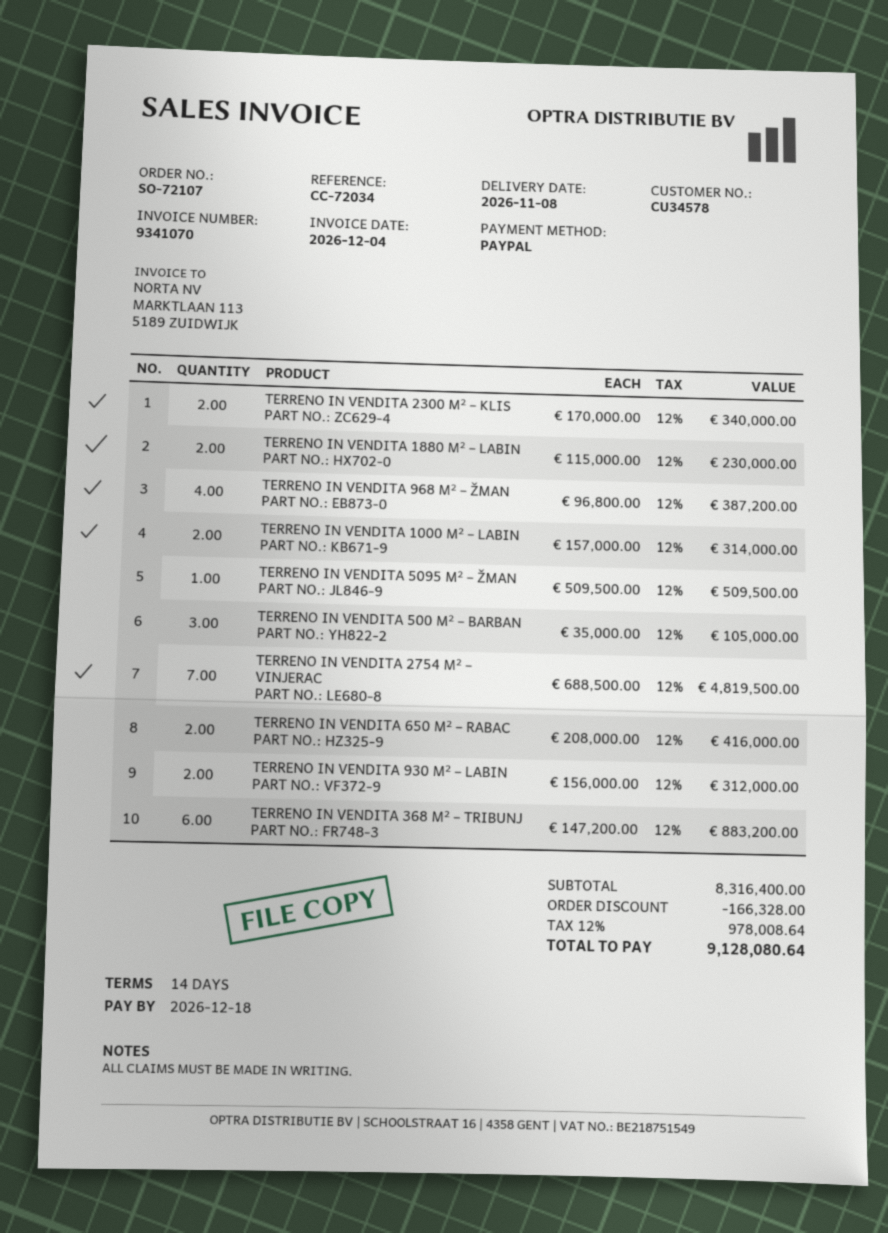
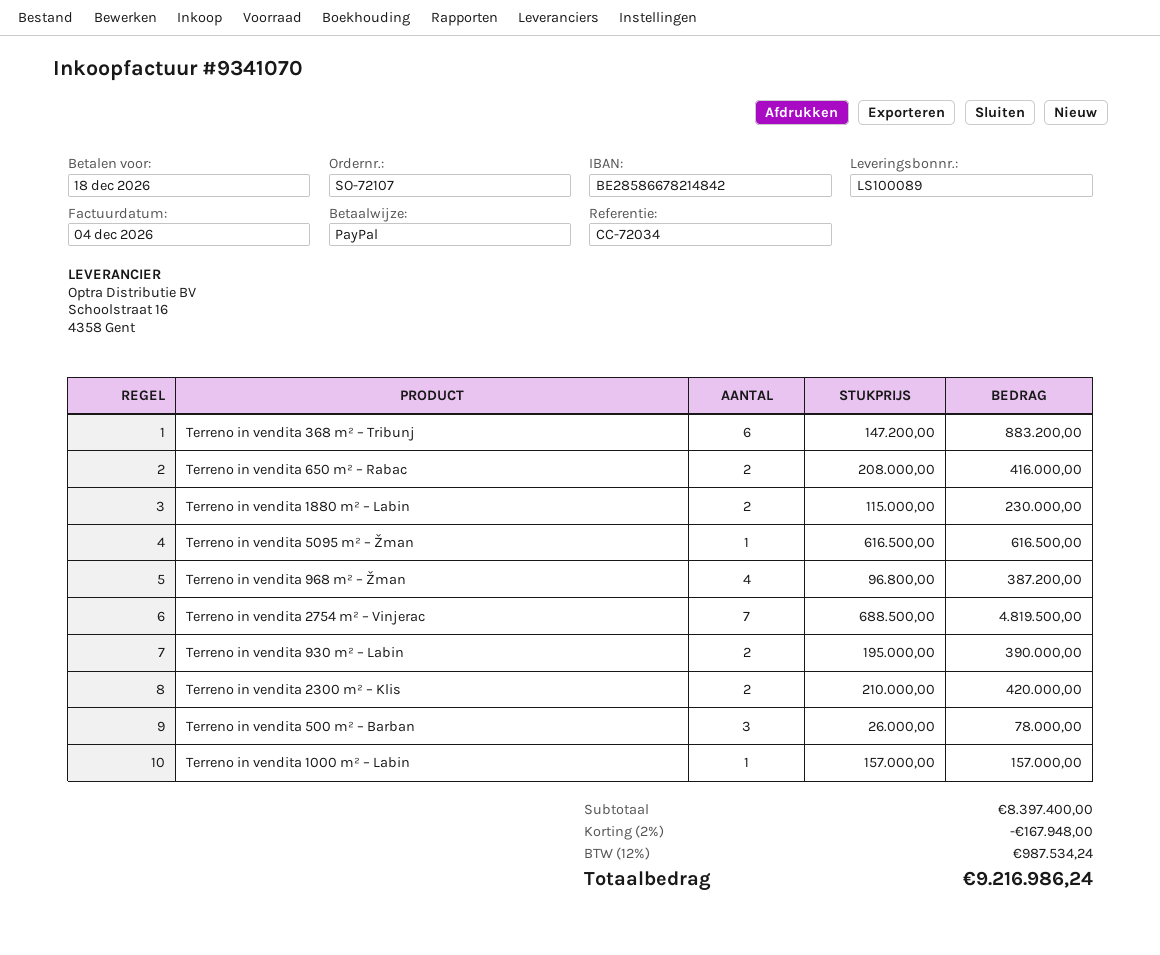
TERRENO IN VENDITA 2300 M² – KLIS: 2 x 170000.00 = 340000.00 -> 2 x 210000.00 = 420000.00
TERRENO IN VENDITA 1000 M² – LABIN: 2 x 157000.00 = 314000.00 -> 1 x 157000.00 = 157000.00
TERRENO IN VENDITA 5095 M² – ŽMAN: 1 x 509500.00 = 509500.00 -> 1 x 616500.00 = 616500.00
TERRENO IN VENDITA 500 M² – BARBAN: 3 x 35000.00 = 105000.00 -> 3 x 26000.00 = 78000.00
TERRENO IN VENDITA 930 M² – LABIN: 2 x 156000.00 = 312000.00 -> 2 x 195000.00 = 390000.00
subtotal: 8316400.00 -> 8397400.00
discount: 166328.00 -> 167948.00
tax: 12% = 978008.64 -> 12% = 987534.24
total: 9128080.64 -> 9216986.24

